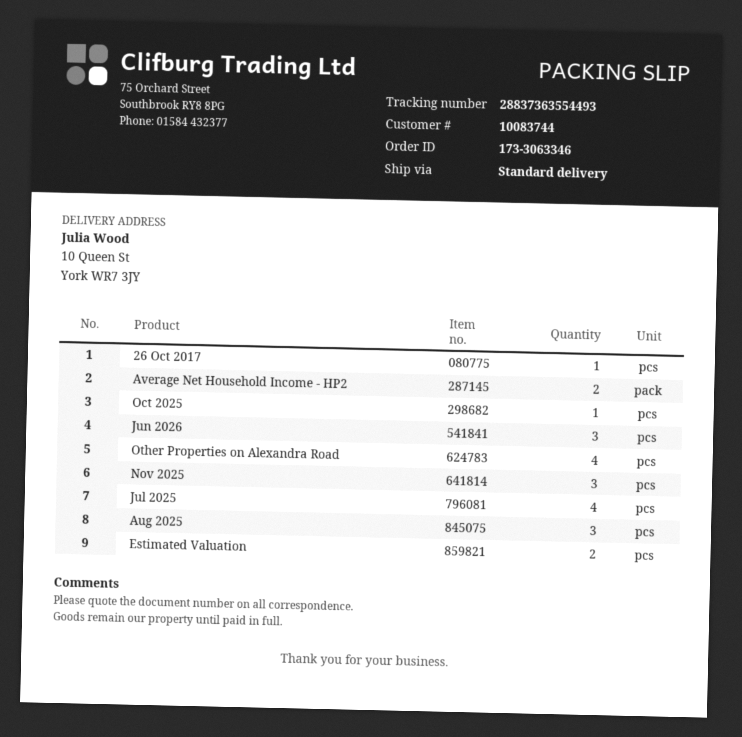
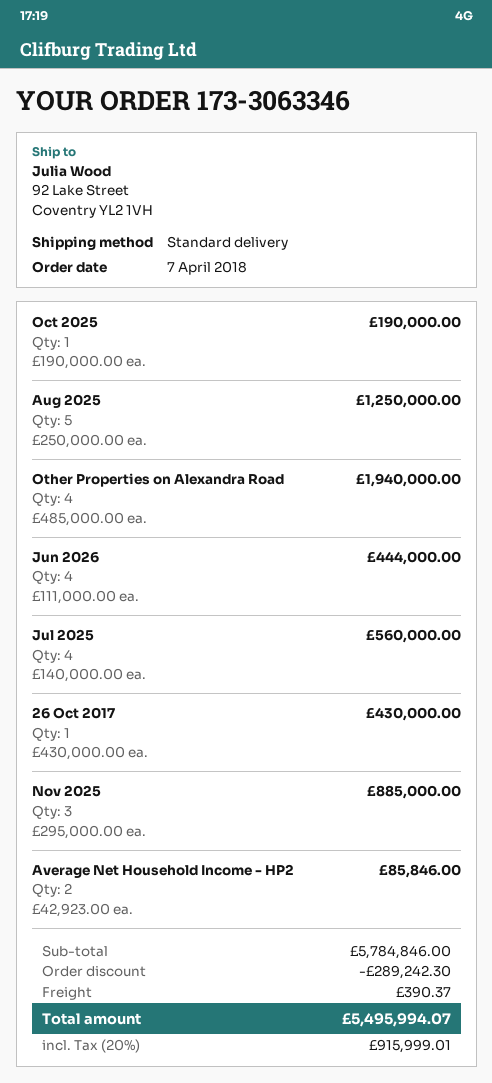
ship to: 10 Queen St, York WR7 3JY -> 92 Lake Street, Coventry YL2 1VH
Jun 2026: 3 -> 4
Aug 2025: 3 -> 5
Estimated Valuation: 2 -> none

